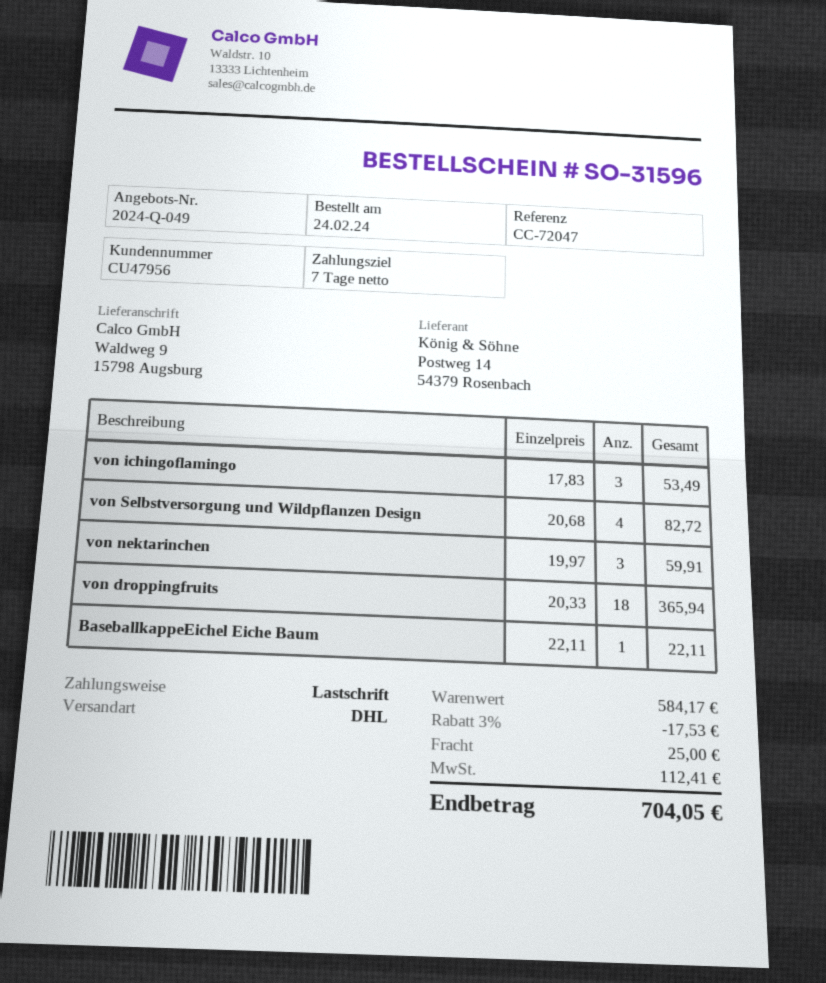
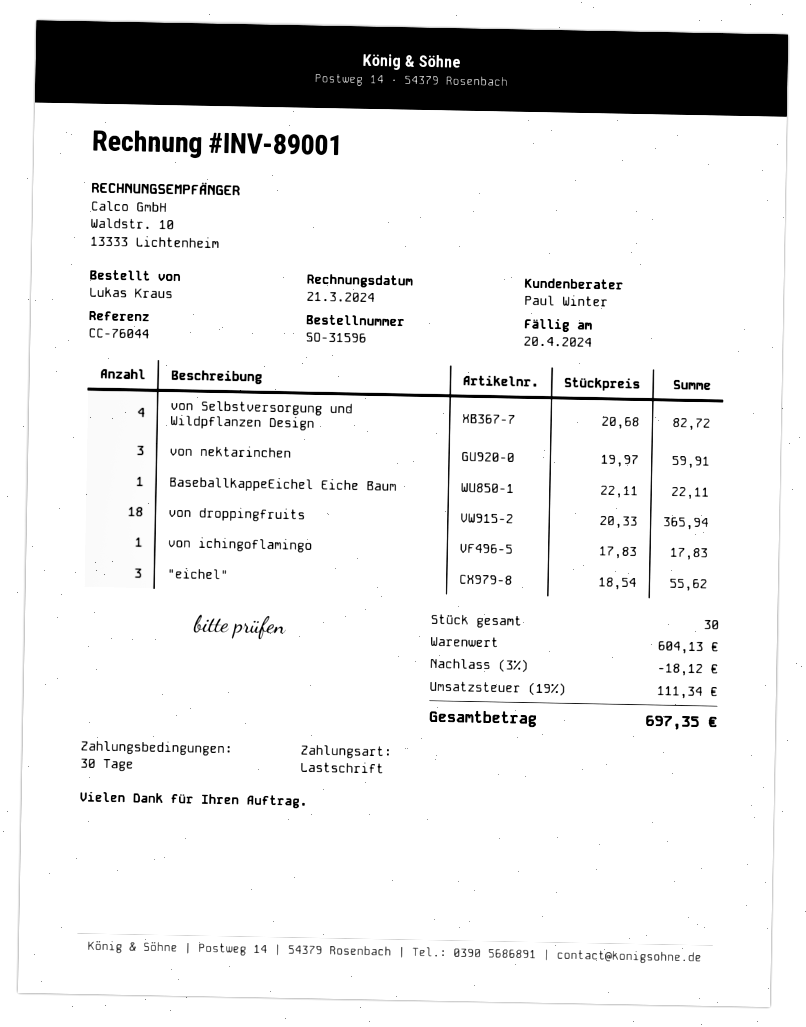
payment terms: 7 days -> 30 days
reference: CC-72047 -> CC-76044
von ichingoflamingo: 3 x 17.83 = 53.49 -> 1 x 17.83 = 17.83
"eichel": none -> 3 x 18.54 = 55.62
subtotal: 584.17 -> 604.13
discount: 3% = 17.53 -> 3% = 18.12
shipping: 25.00 -> none
tax: 112.41 -> 111.34
total: 704.05 -> 697.35

